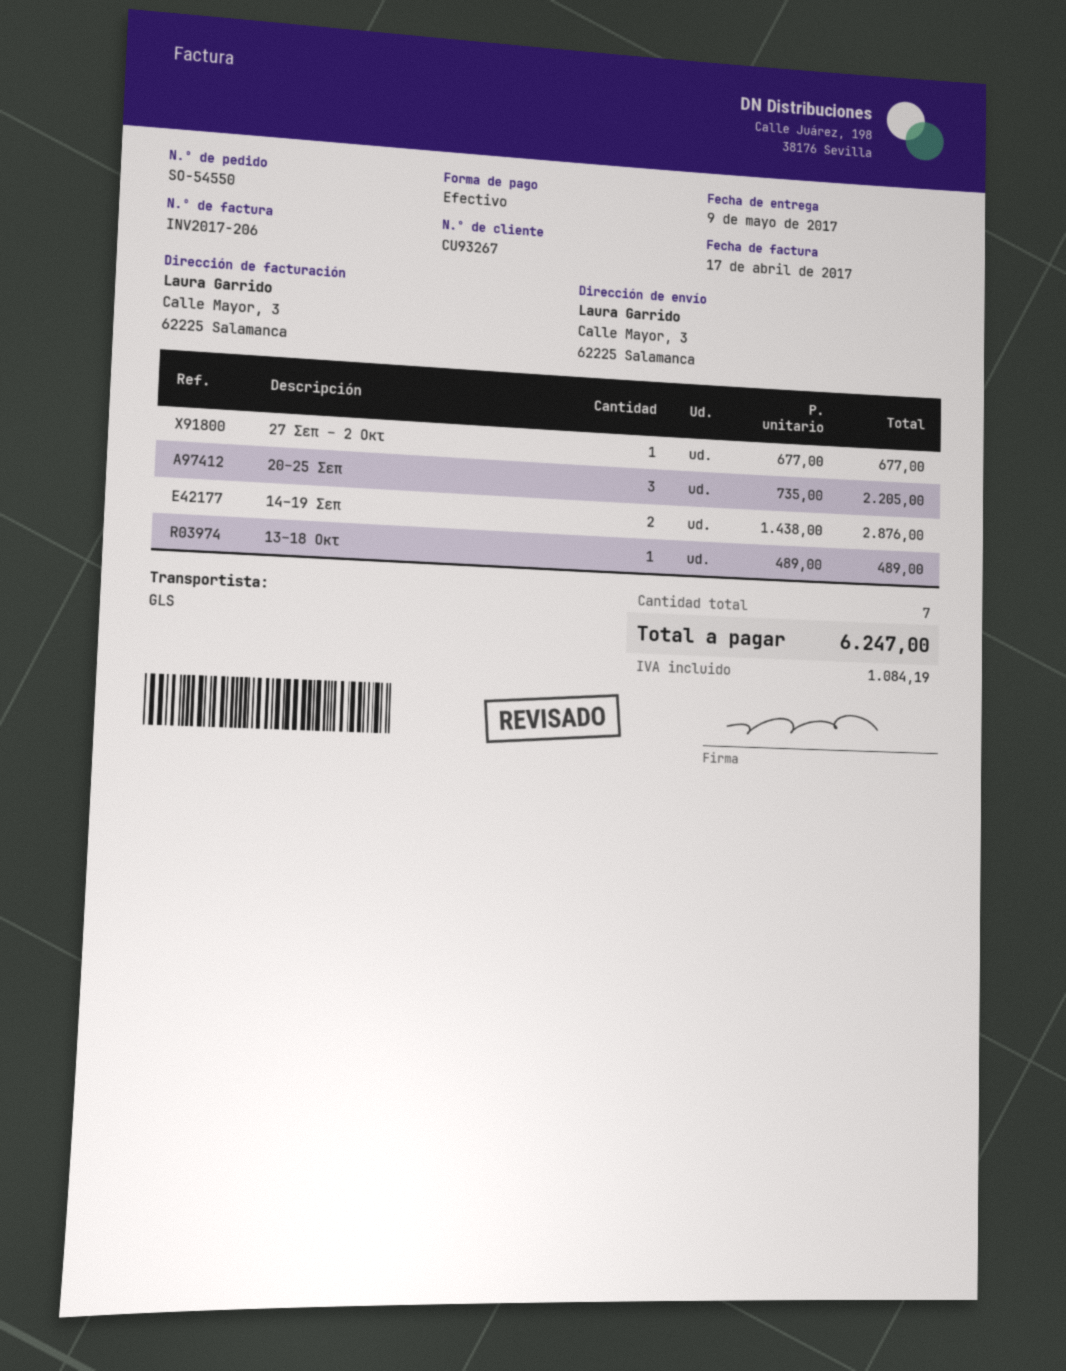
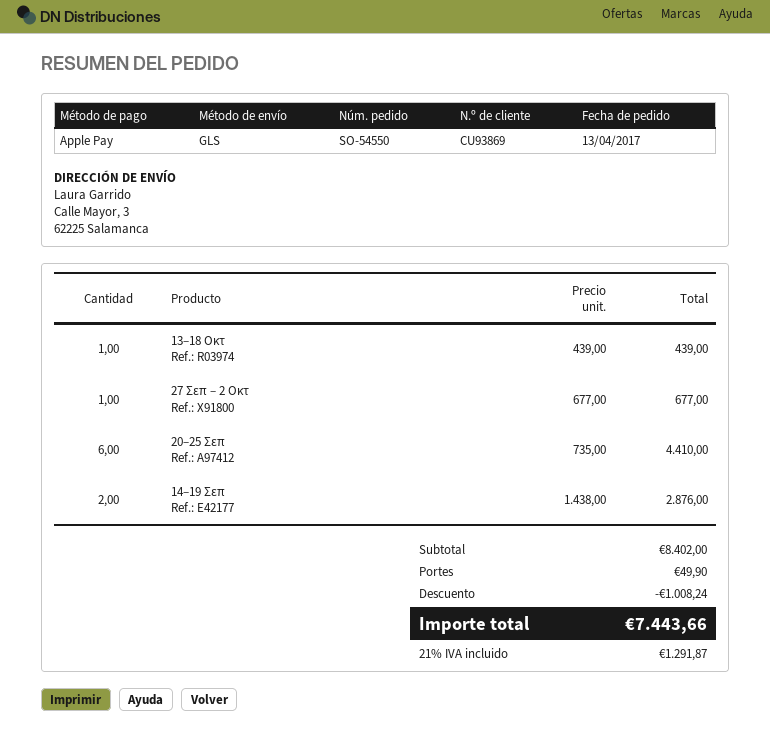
customer number: CU93267 -> CU93869
payment method: cash -> Apple Pay
20–25 Σεπ: 3 x 735.00 = 2205.00 -> 6 x 735.00 = 4410.00
13–18 Οκτ: 1 x 489.00 = 489.00 -> 1 x 439.00 = 439.00
discount: none -> 1008.24
shipping: none -> 49.90
tax: 1084.19 -> 1291.87
total: 6247.00 -> 7443.66

